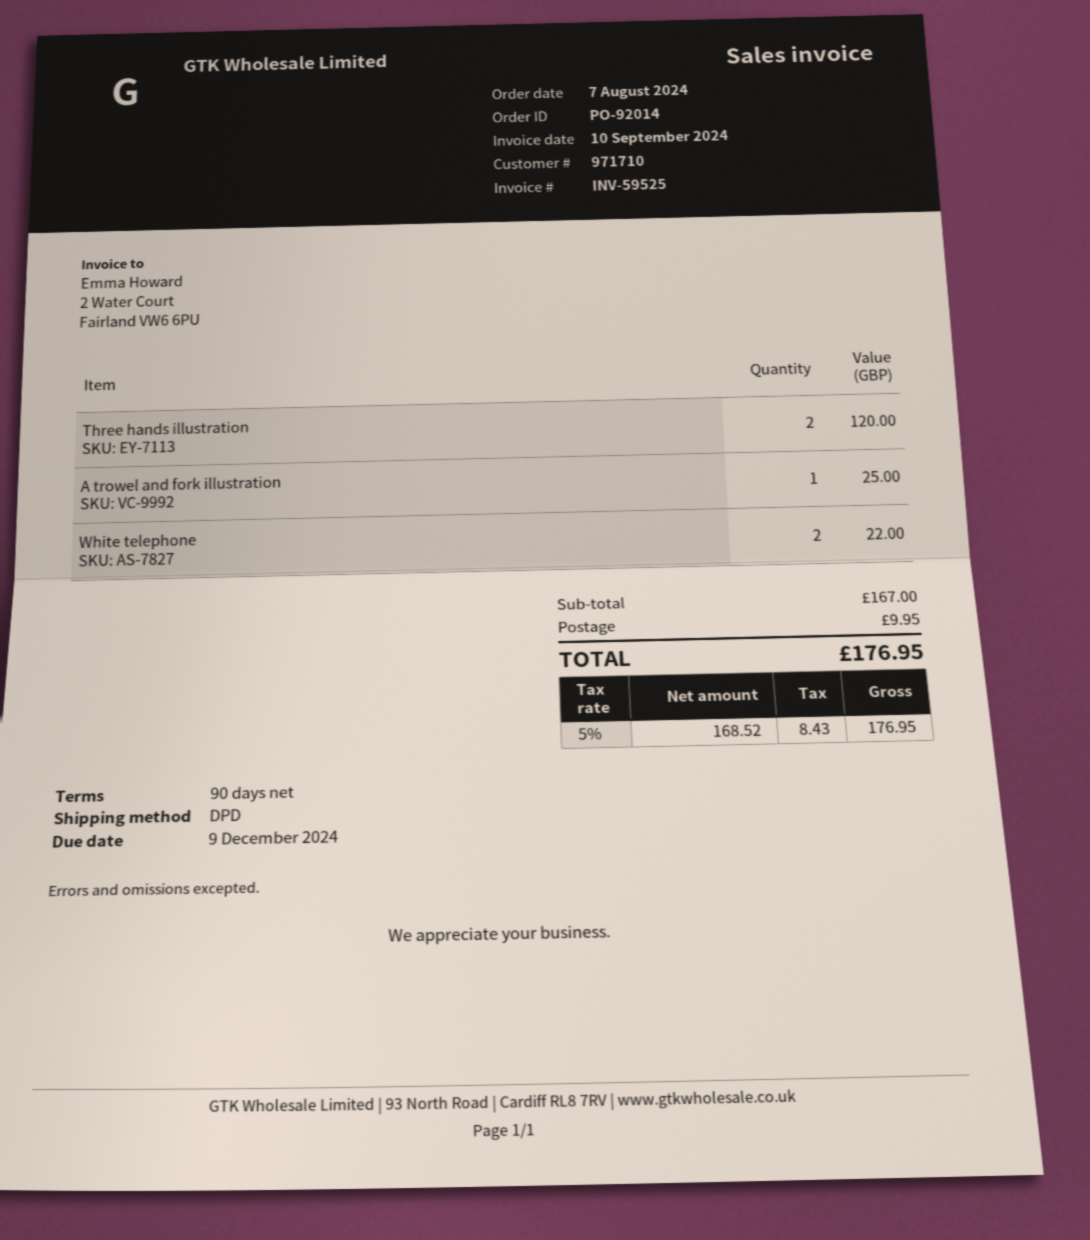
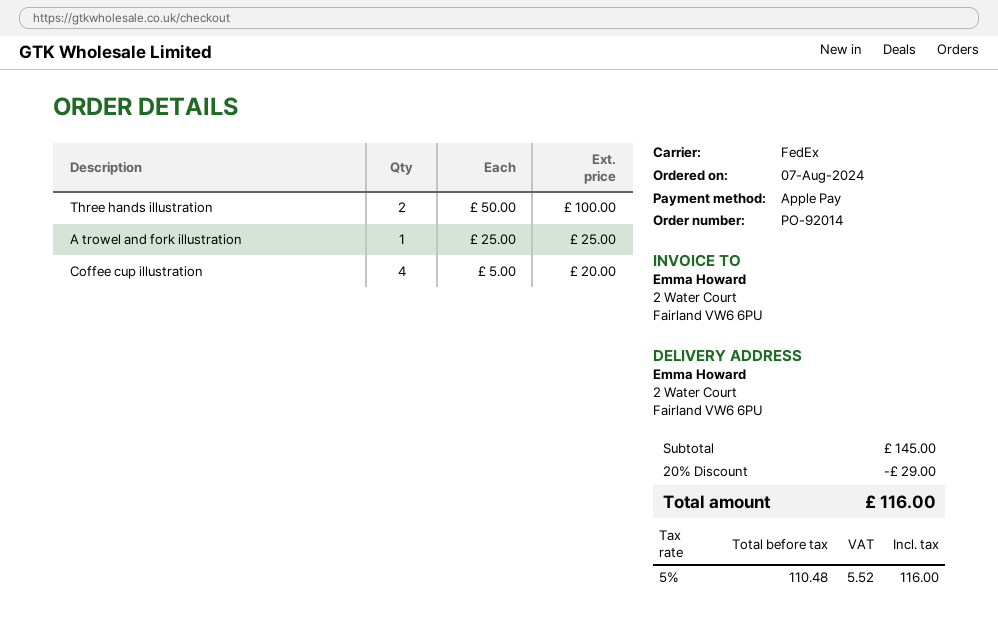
shipping method: DPD -> FedEx
Three hands illustration: 2 for 120.00 -> 2 for 100.00
White telephone: 2 for 22.00 -> none
Coffee cup illustration: none -> 4 for 20.00
subtotal: 167.00 -> 145.00
discount: none -> 20% = 29.00
shipping: 9.95 -> none
net: 168.52 -> 110.48
tax: 5% = 8.43 -> 5% = 5.52
total: 176.95 -> 116.00

